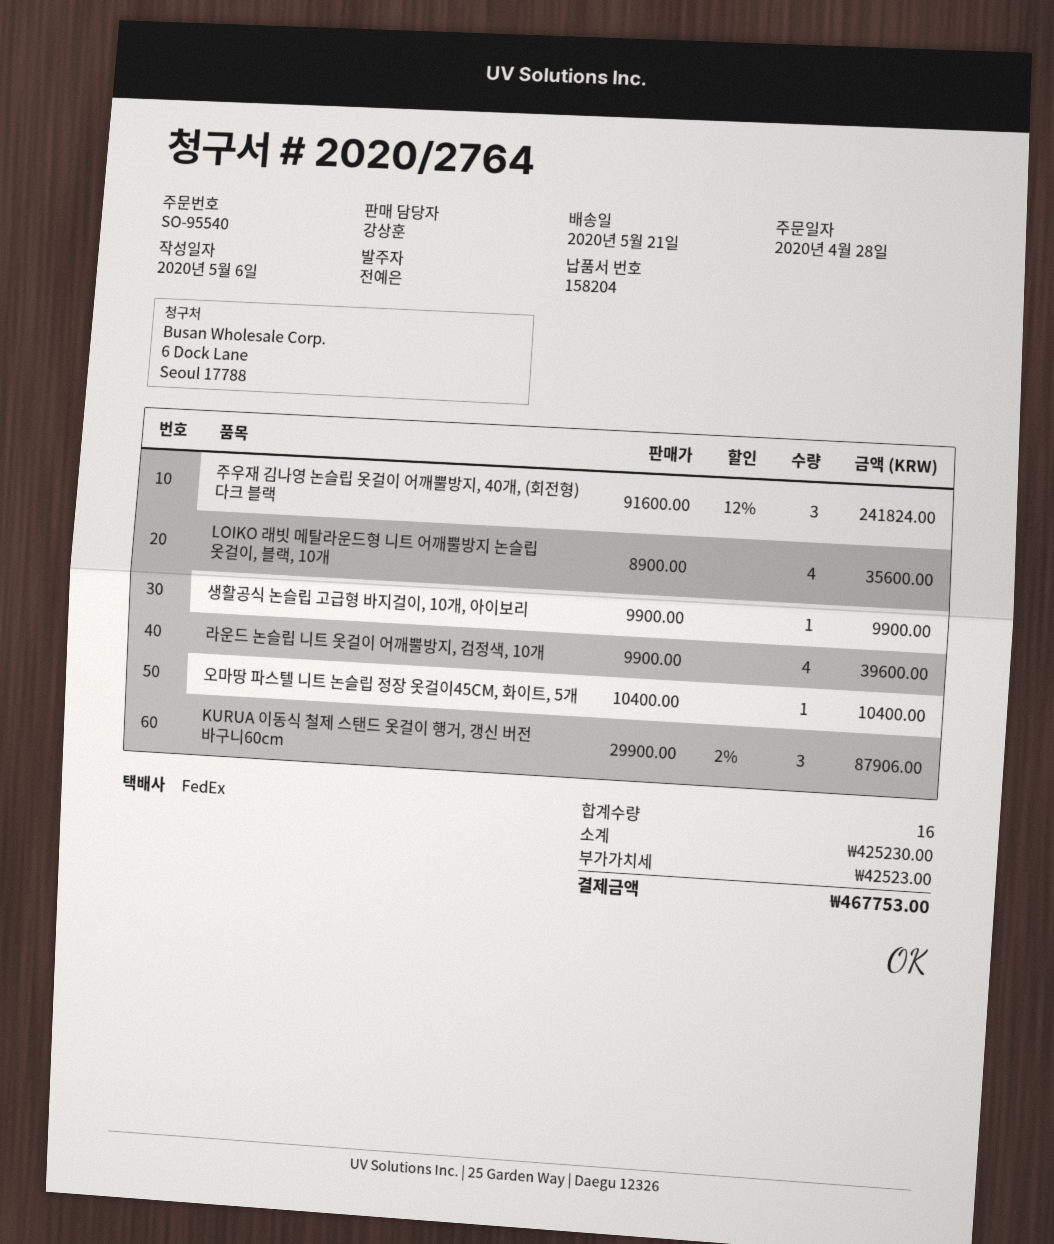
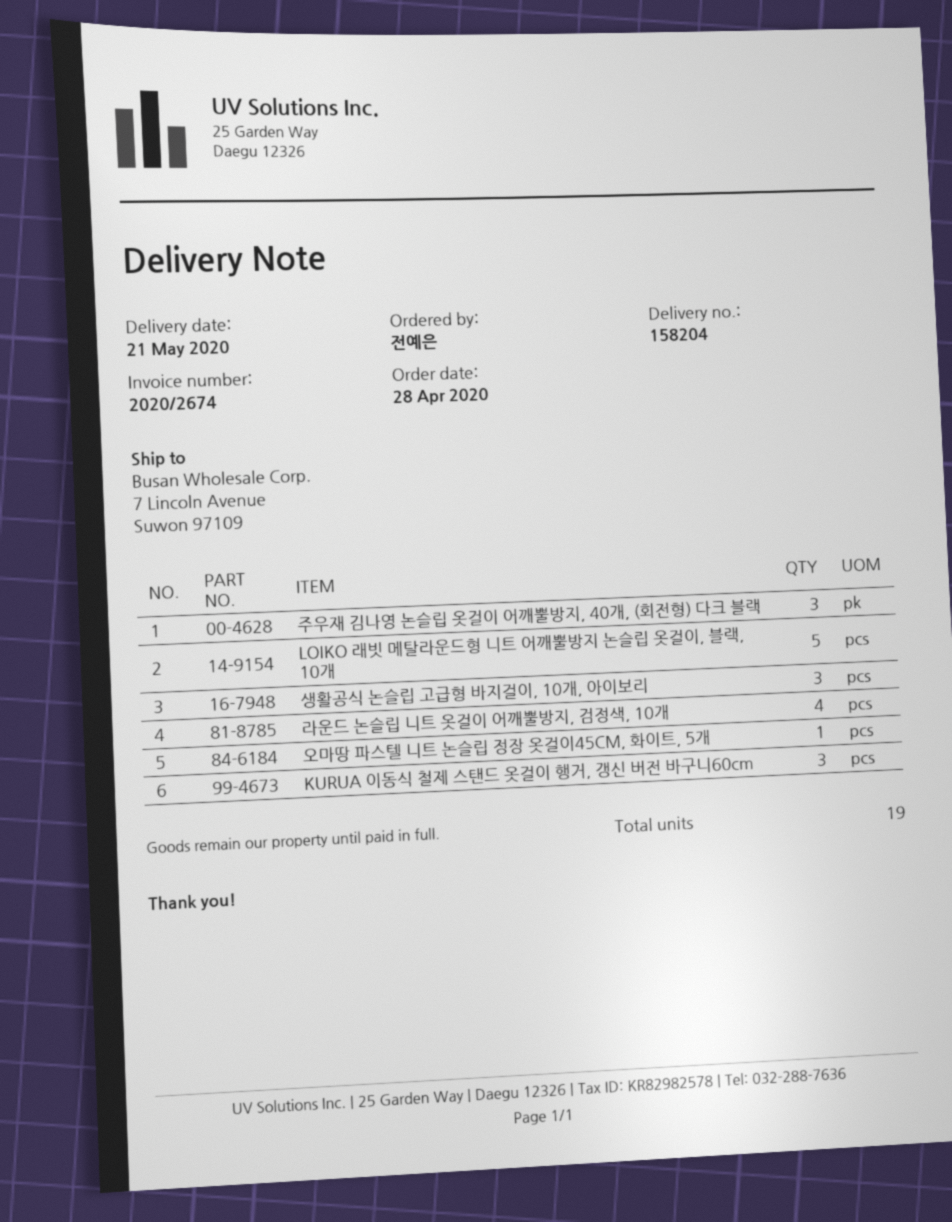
invoice number: 2020/2764 -> 2020/2674
LOIKO 래빗 메탈라운드형 니트 어깨뿔방지 논슬립 옷걸이, 블랙, 10개: 4 -> 5
생활공식 논슬립 고급형 바지걸이, 10개, 아이보리: 1 -> 3
total quantity: 16 -> 19

